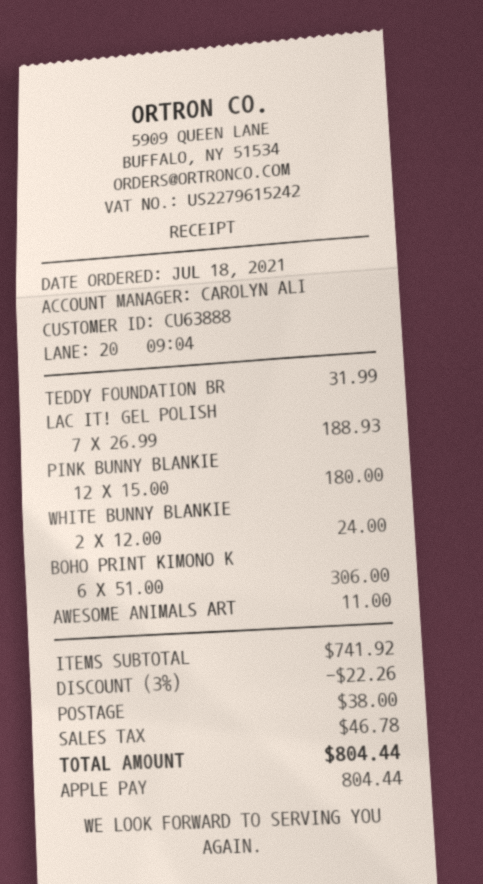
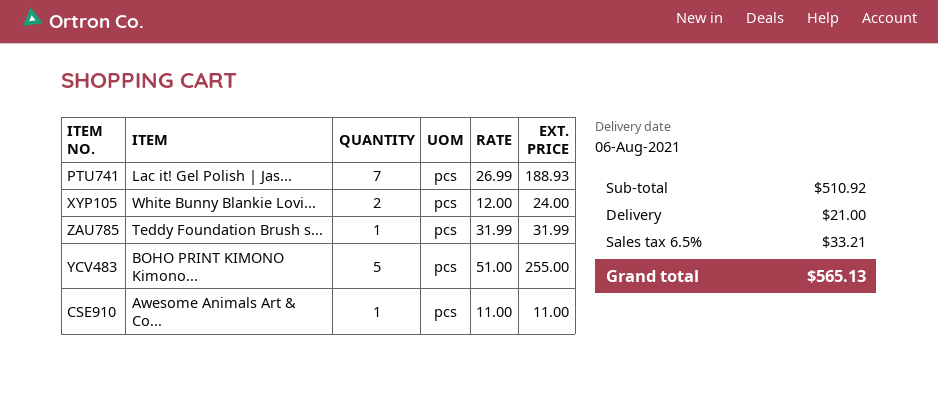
PINK BUNNY BLANKIE: 12 x 15.00 = 180.00 -> none
BOHO PRINT KIMONO K: 6 x 51.00 = 306.00 -> 5 x 51.00 = 255.00
subtotal: 741.92 -> 510.92
discount: 3% = 22.26 -> none
shipping: 38.00 -> 21.00
tax: 46.78 -> 33.21
total: 804.44 -> 565.13

